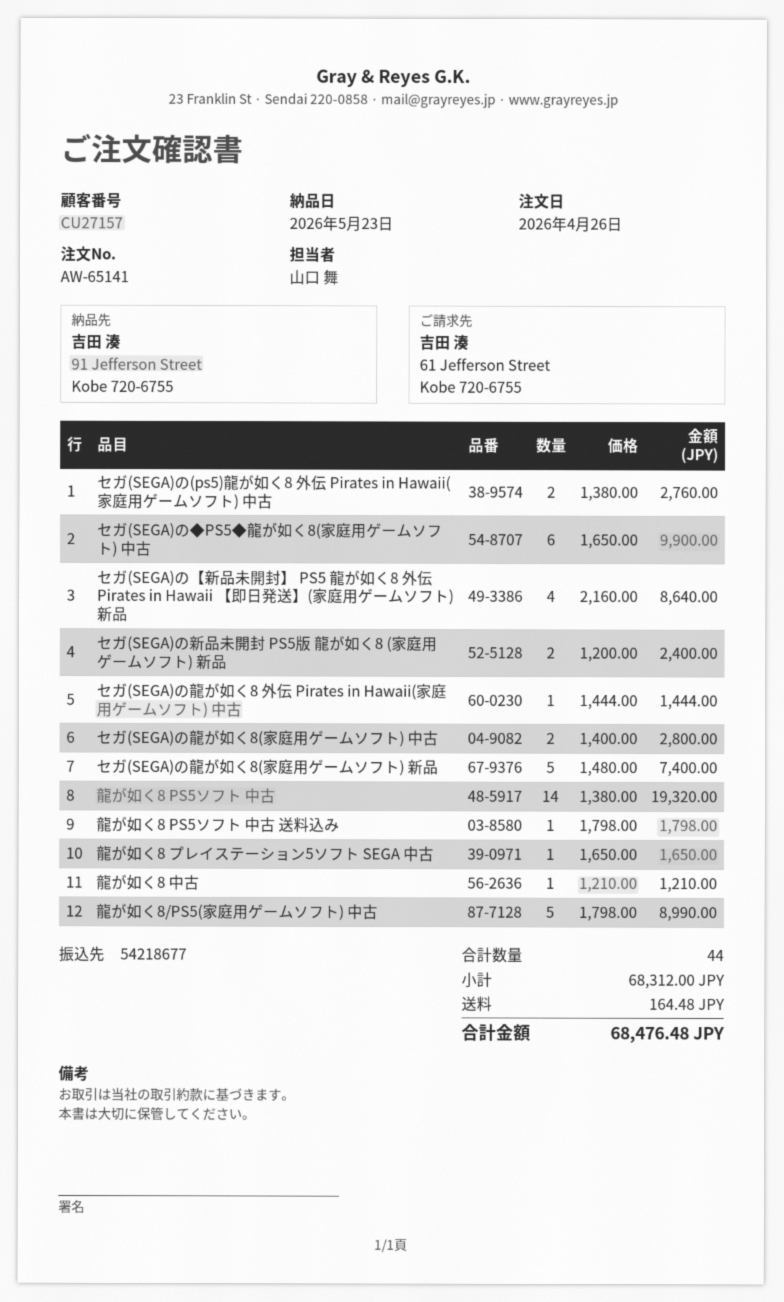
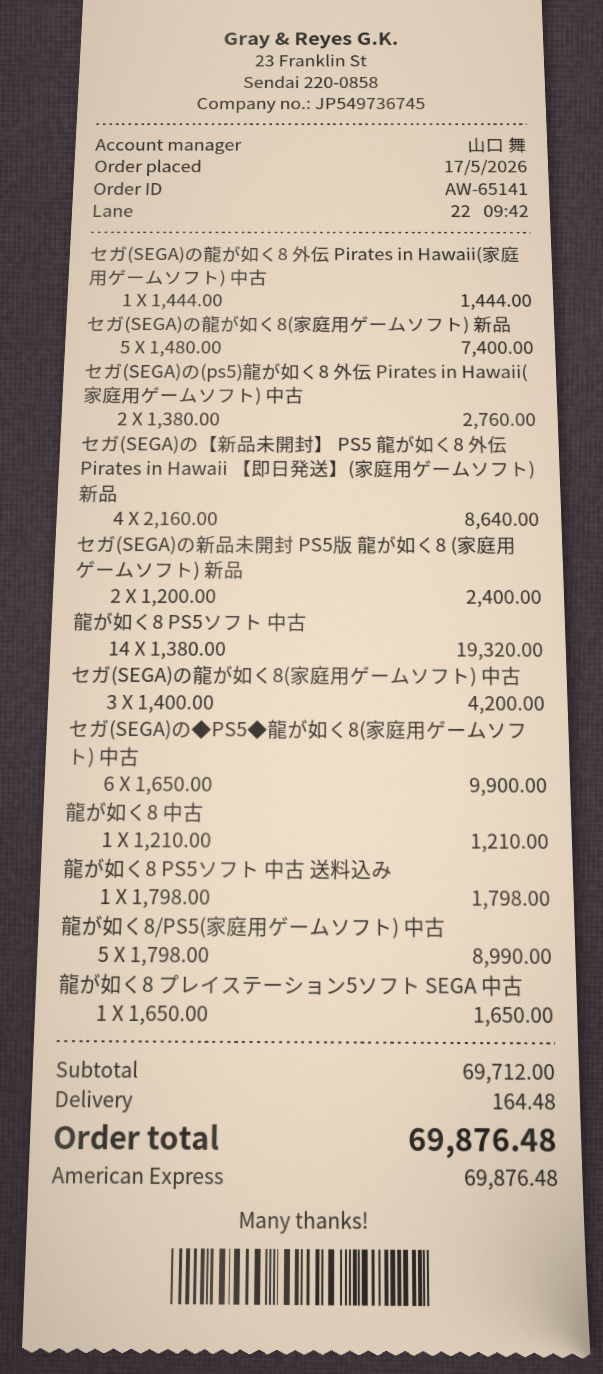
order date: 2026-04-26 -> 2026-05-17
セガ(SEGA)の龍が如く8(家庭用ゲームソフト) 中古: 2 x 1400.00 = 2800.00 -> 3 x 1400.00 = 4200.00
subtotal: 68312.00 -> 69712.00
total: 68476.48 -> 69876.48

